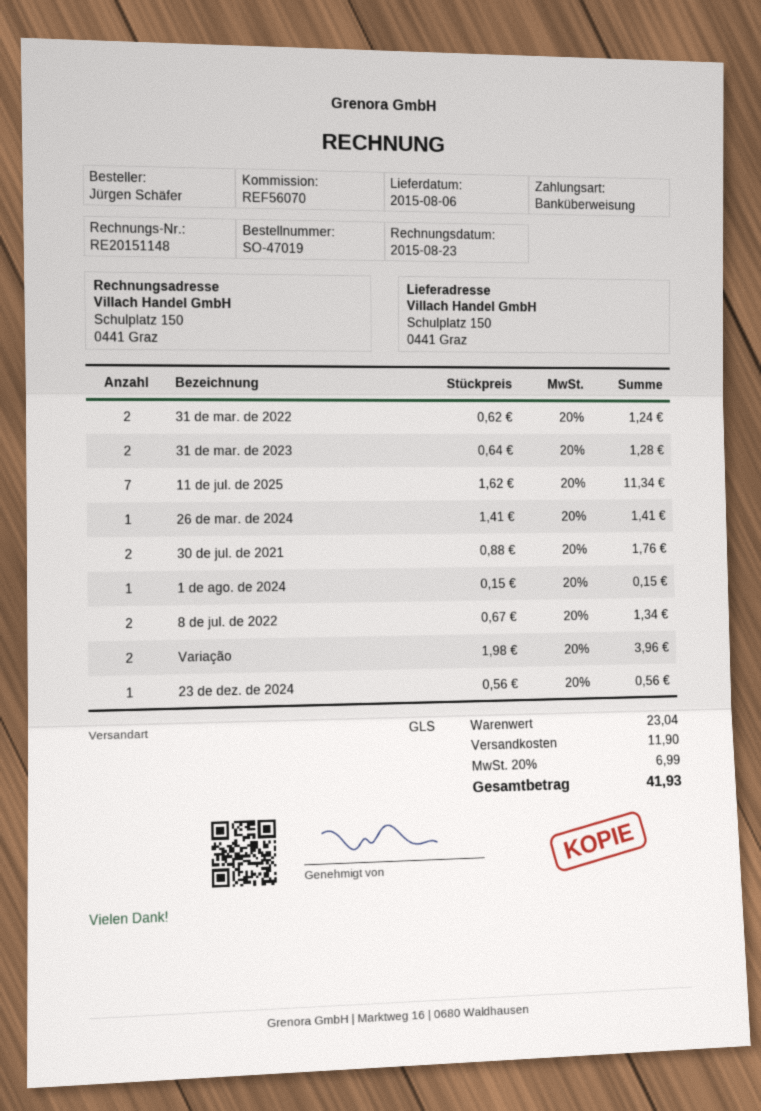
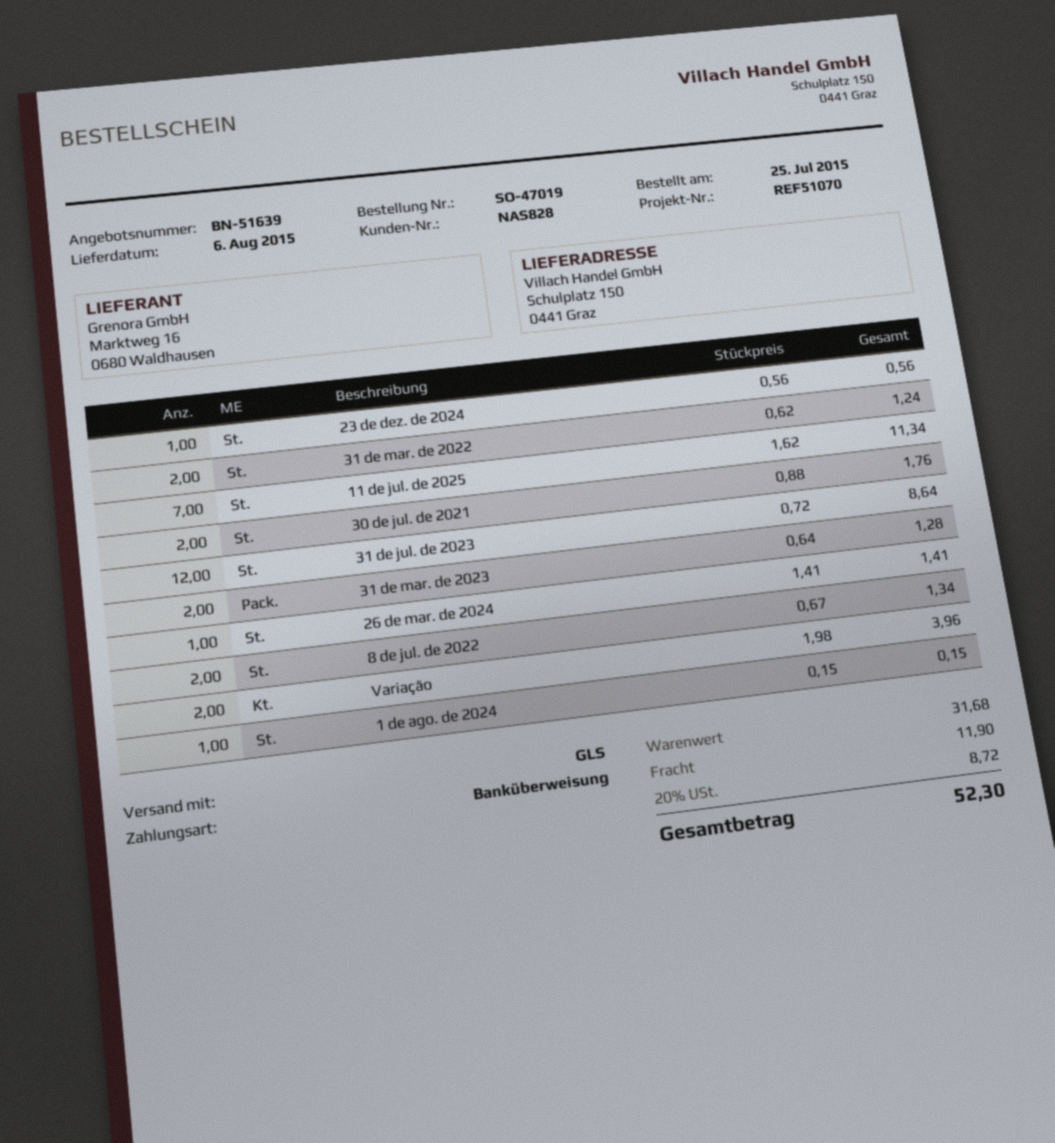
reference: REF56070 -> REF51070
31 de jul. de 2023: none -> 12 x 0.72 = 8.64
subtotal: 23.04 -> 31.68
tax: 20% = 6.99 -> 20% = 8.72
total: 41.93 -> 52.30

